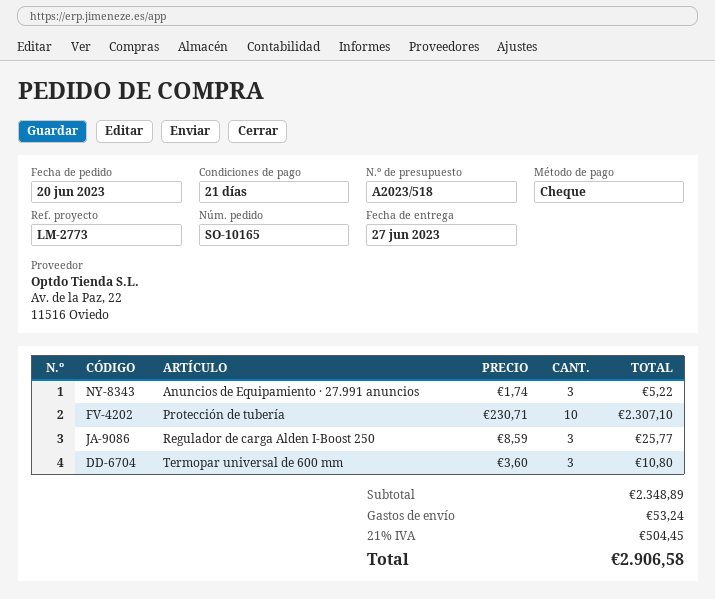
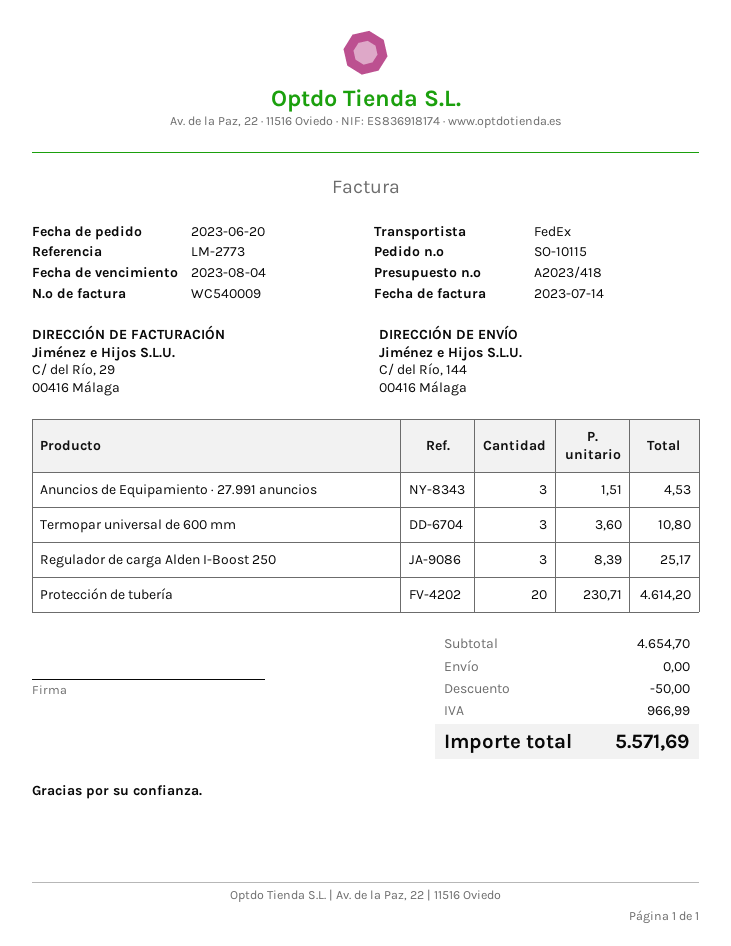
quote number: A2023/518 -> A2023/418
order number: SO-10165 -> SO-10115
Anuncios de Equipamiento · 27.991 anuncios: 3 x 1.74 = 5.22 -> 3 x 1.51 = 4.53
Protección de tubería: 10 x 230.71 = 2307.10 -> 20 x 230.71 = 4614.20
Regulador de carga Alden I-Boost 250: 3 x 8.59 = 25.77 -> 3 x 8.39 = 25.17
subtotal: 2348.89 -> 4654.70
discount: none -> 50.00
shipping: 53.24 -> 0.00
tax: 504.45 -> 966.99
total: 2906.58 -> 5571.69

